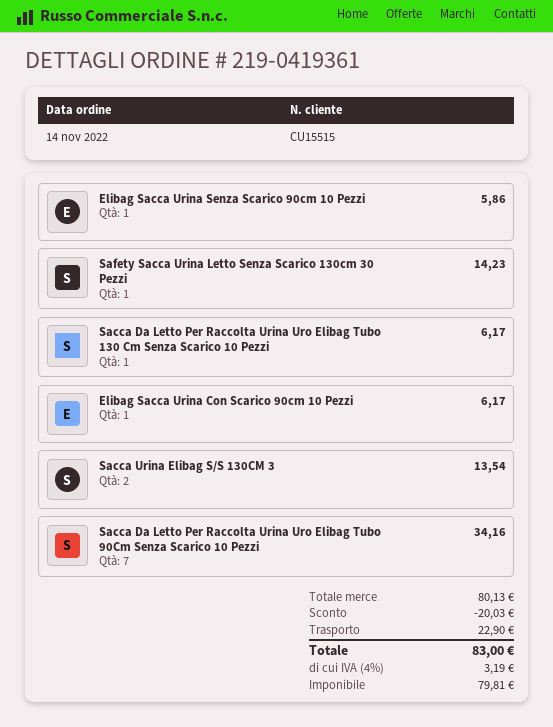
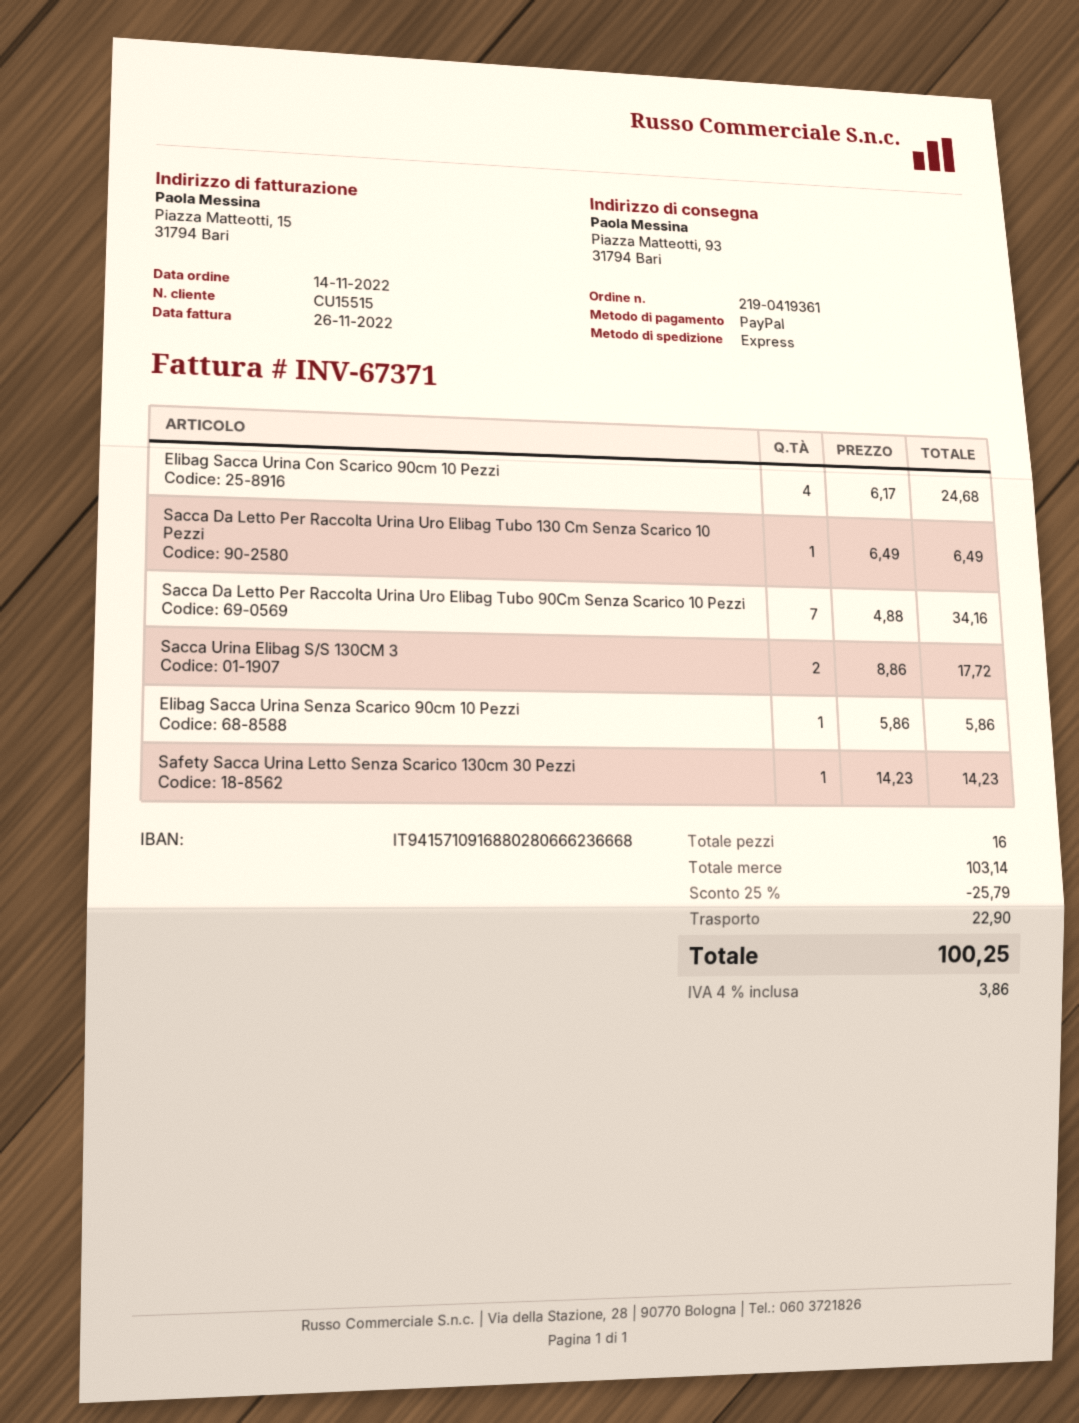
Sacca Da Letto Per Raccolta Urina Uro Elibag Tubo 130 Cm Senza Scarico 10 Pezzi: 1 for 6.17 -> 1 for 6.49
Elibag Sacca Urina Con Scarico 90cm 10 Pezzi: 1 for 6.17 -> 4 for 24.68
Sacca Urina Elibag S/S 130CM 3: 2 for 13.54 -> 2 for 17.72
subtotal: 80.13 -> 103.14
discount: 20.03 -> 25.79
tax: 4% = 3.19 -> 4% = 3.86
total: 83.00 -> 100.25

